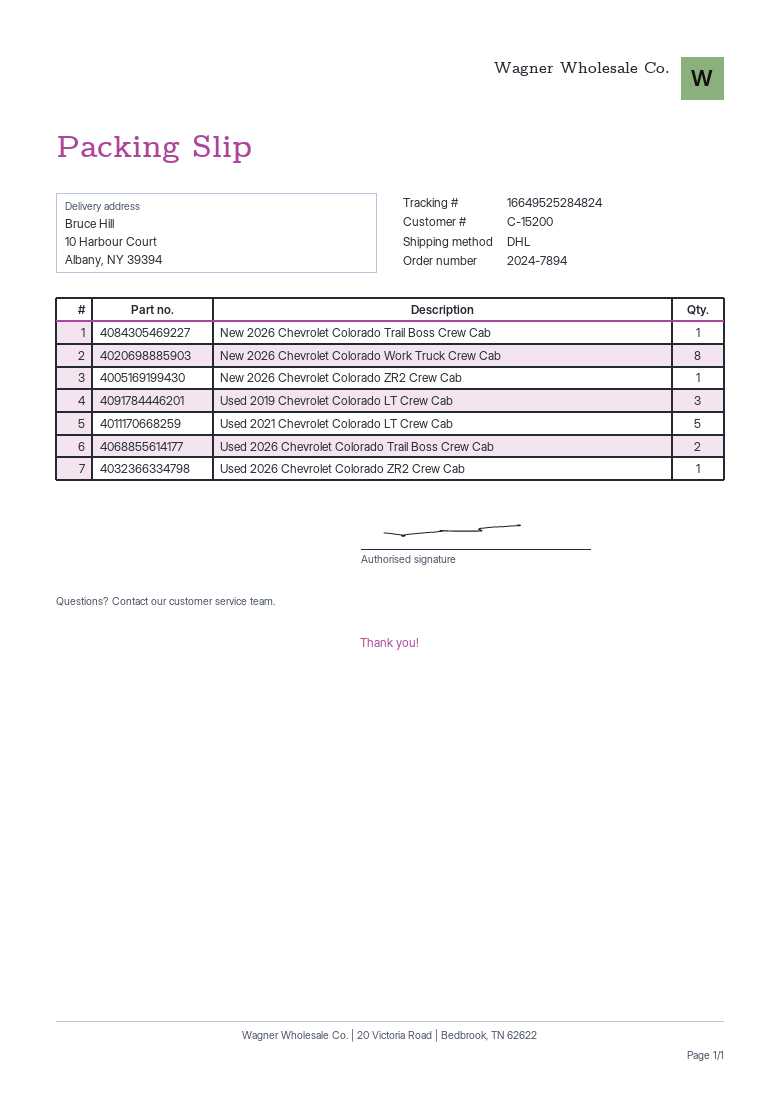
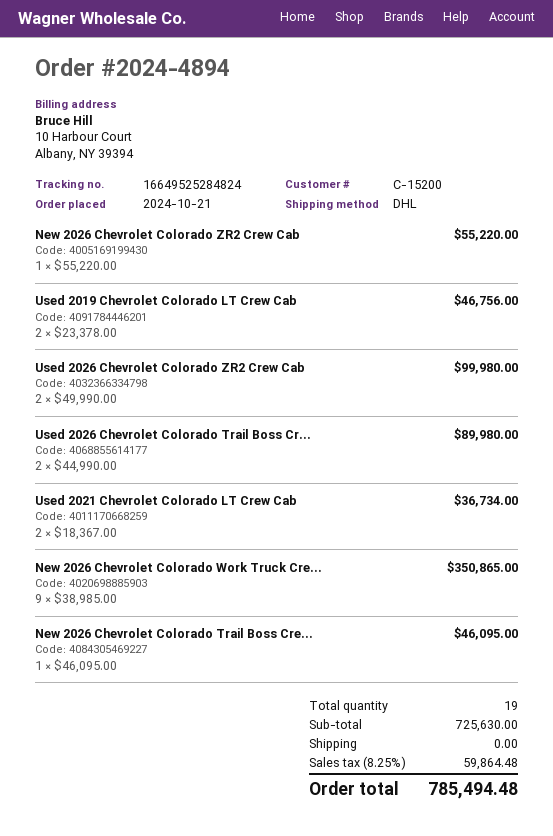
order number: 2024-7894 -> 2024-4894
New 2026 Chevrolet Colorado Work Truck Crew Cab: 8 -> 9
Used 2019 Chevrolet Colorado LT Crew Cab: 3 -> 2
Used 2021 Chevrolet Colorado LT Crew Cab: 5 -> 2
Used 2026 Chevrolet Colorado ZR2 Crew Cab: 1 -> 2

